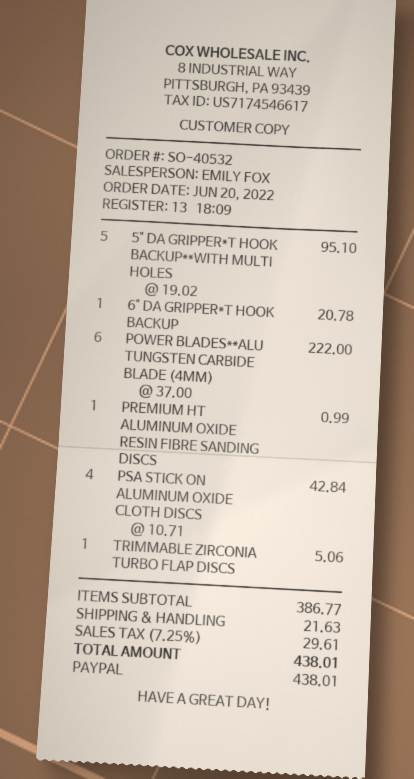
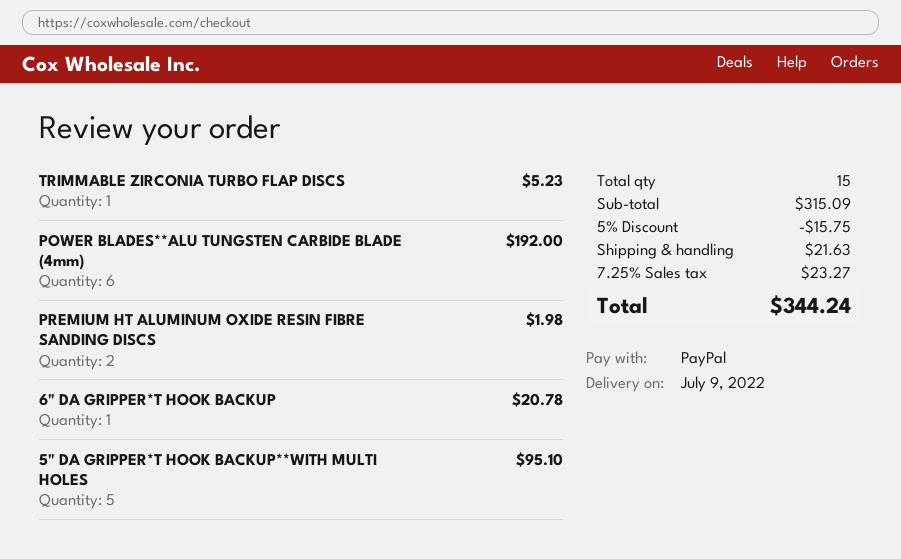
POWER BLADES**ALU TUNGSTEN CARBIDE BLADE (4MM): 6 for 222.00 -> 6 for 192.00
PREMIUM HT ALUMINUM OXIDE RESIN FIBRE SANDING DISCS: 1 for 0.99 -> 2 for 1.98
PSA STICK ON ALUMINUM OXIDE CLOTH DISCS: 4 for 42.84 -> none
TRIMMABLE ZIRCONIA TURBO FLAP DISCS: 1 for 5.06 -> 1 for 5.23
subtotal: 386.77 -> 315.09
discount: none -> 5% = 15.75
tax: 7.25% = 29.61 -> 7.25% = 23.27
total: 438.01 -> 344.24

